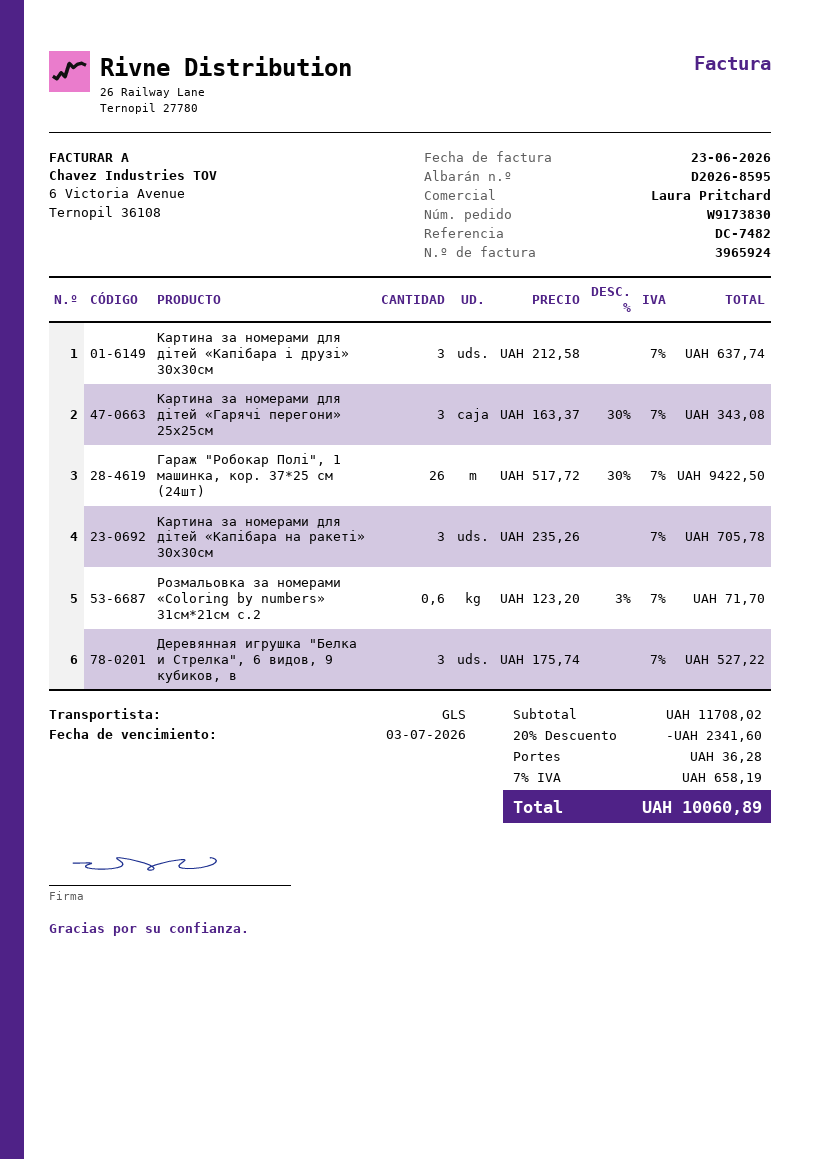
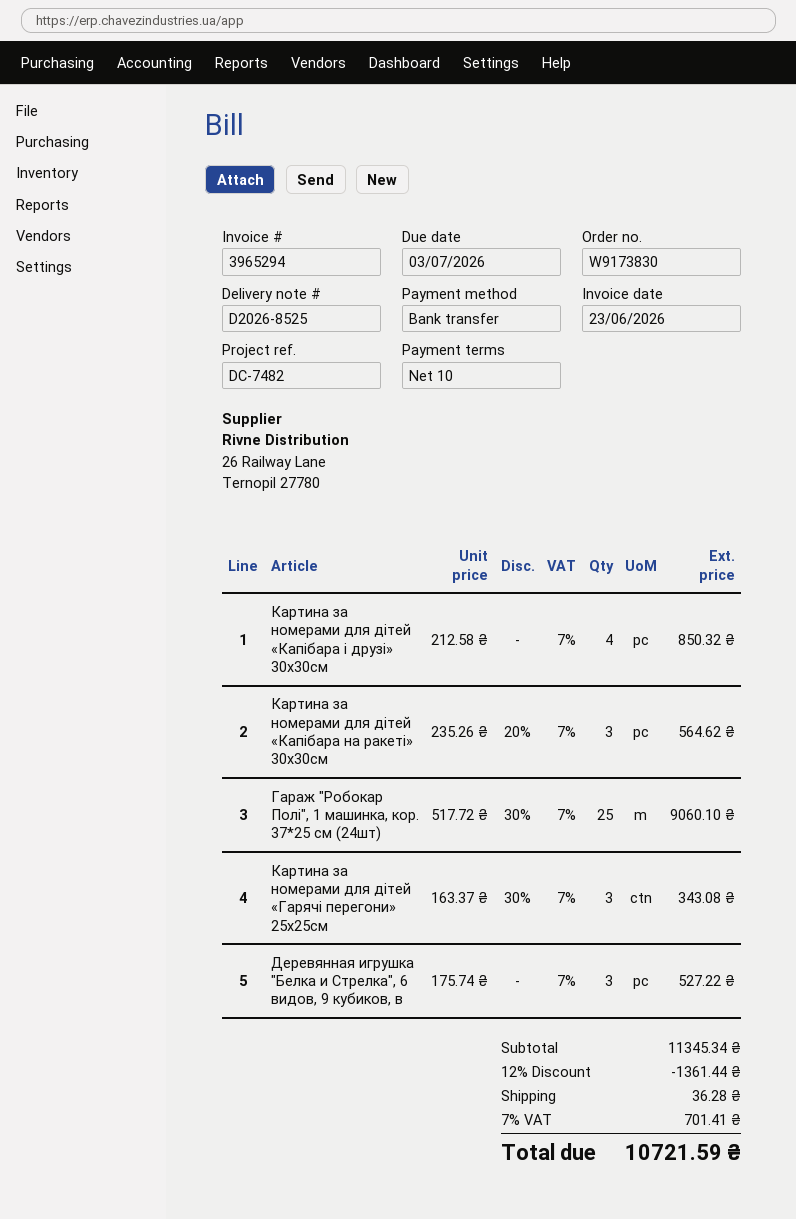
delivery note number: D2026-8595 -> D2026-8525
invoice number: 3965924 -> 3965294
Картина за номерами для дітей «Капібара і друзі» 30х30см: 3 x 212.58 = 637.74 -> 4 x 212.58 = 850.32
Гараж "Робокар Полі", 1 машинка, кор. 37*25 см (24шт): 26 x 517.72 - 30% = 9422.50 -> 25 x 517.72 - 30% = 9060.10
Картина за номерами для дітей «Капібара на ракеті» 30x30см: 3 x 235.26 = 705.78 -> 3 x 235.26 - 20% = 564.62
Розмальовка за номерами «Coloring by numbers» 31см*21см с.2: 0.6 x 123.20 - 3% = 71.70 -> none
subtotal: 11708.02 -> 11345.34
discount: 20% = 2341.60 -> 12% = 1361.44
tax: 7% = 658.19 -> 7% = 701.41
total: 10060.89 -> 10721.59

